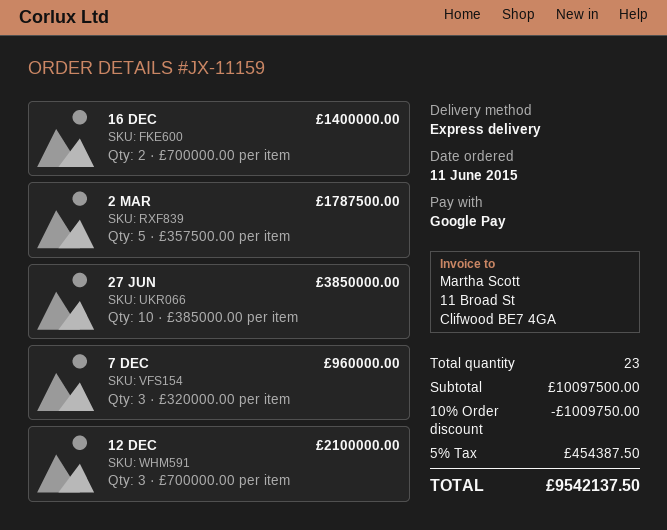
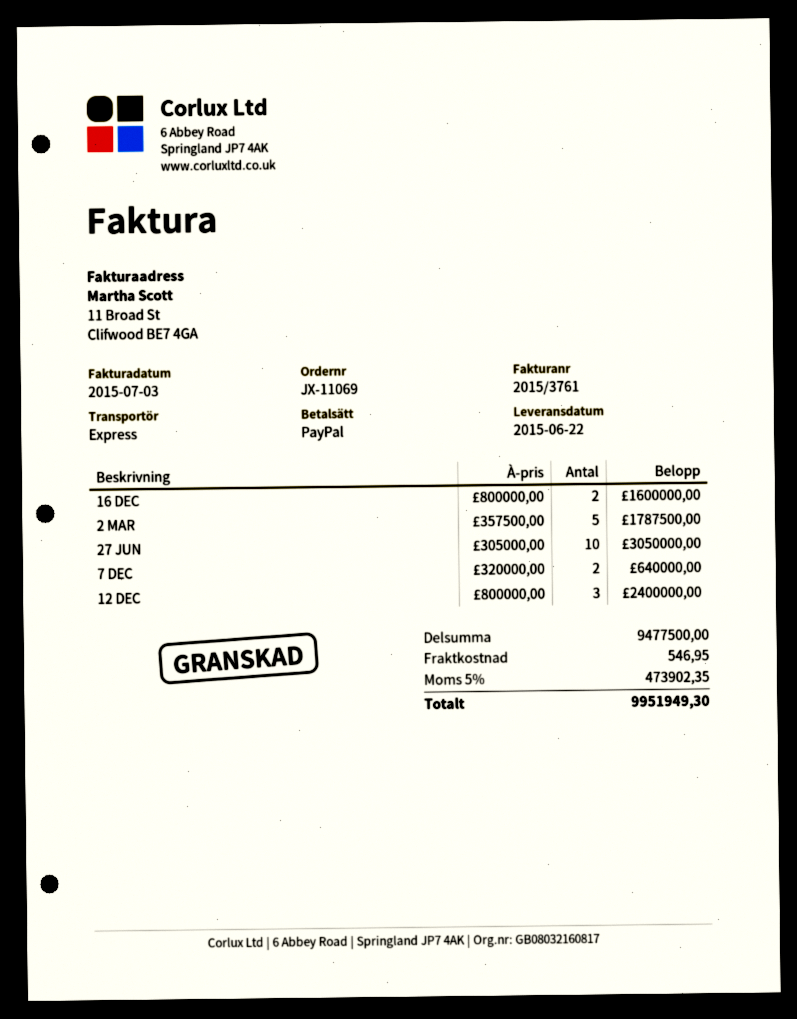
order number: JX-11159 -> JX-11069
payment method: Google Pay -> PayPal
16 DEC: 2 x 700000.00 = 1400000.00 -> 2 x 800000.00 = 1600000.00
27 JUN: 10 x 385000.00 = 3850000.00 -> 10 x 305000.00 = 3050000.00
7 DEC: 3 x 320000.00 = 960000.00 -> 2 x 320000.00 = 640000.00
12 DEC: 3 x 700000.00 = 2100000.00 -> 3 x 800000.00 = 2400000.00
subtotal: 10097500.00 -> 9477500.00
discount: 10% = 1009750.00 -> none
shipping: none -> 546.95
tax: 5% = 454387.50 -> 5% = 473902.35
total: 9542137.50 -> 9951949.30

